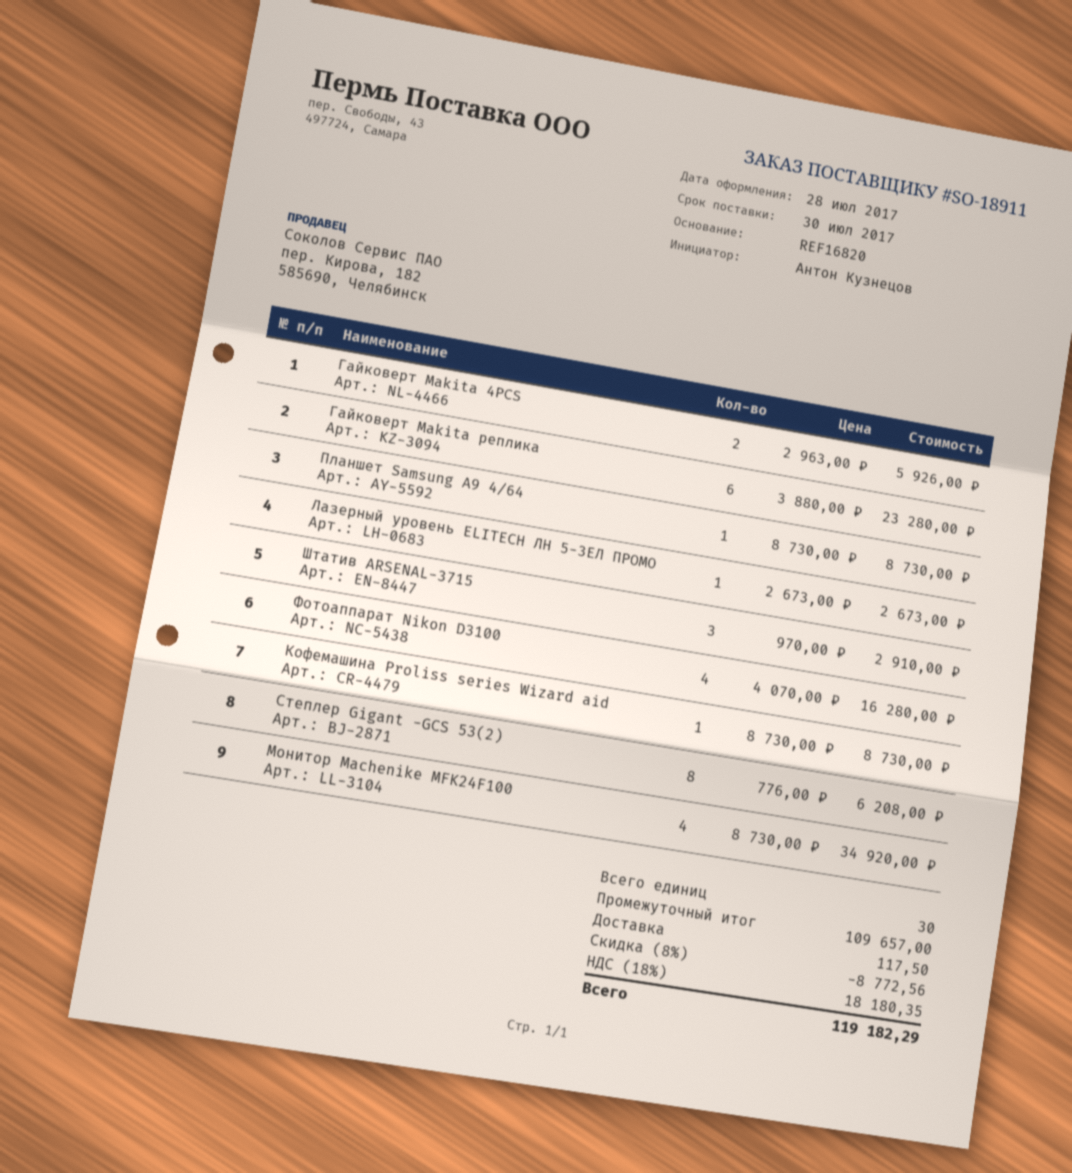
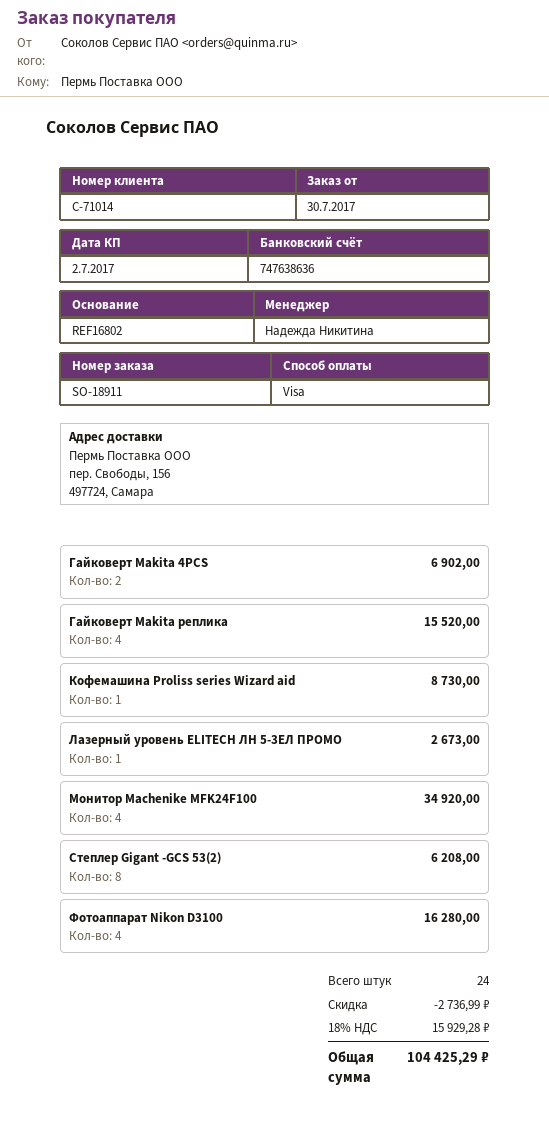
order date: 2017-07-28 -> 2017-07-30
reference: REF16820 -> REF16802
Гайковерт Makita 4PCS: 2 for 5926.00 -> 2 for 6902.00
Гайковерт Makita реплика: 6 for 23280.00 -> 4 for 15520.00
Планшет Samsung А9 4/64: 1 for 8730.00 -> none
Штатив ARSENAL-3715: 3 for 2910.00 -> none
total quantity: 30 -> 24
discount: 8772.56 -> 2736.99
shipping: 117.50 -> none
tax: 18% = 18180.35 -> 18% = 15929.28
total: 119182.29 -> 104425.29

